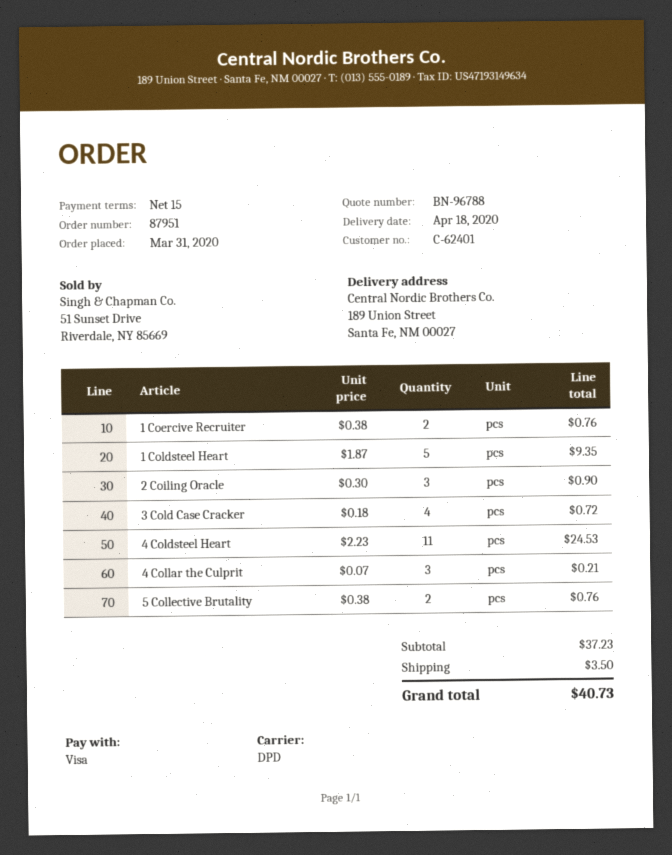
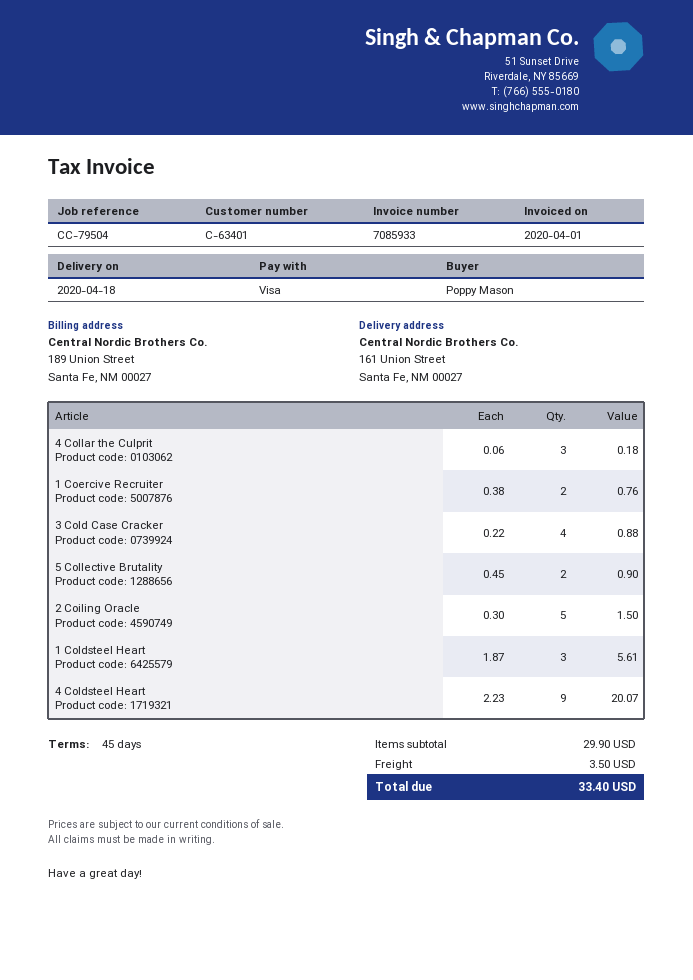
payment terms: 15 days -> 45 days
customer number: C-62401 -> C-63401
ship to: 189 Union Street, Santa Fe, NM 00027 -> 161 Union Street, Santa Fe, NM 00027
1 Coldsteel Heart: 5 x 1.87 = 9.35 -> 3 x 1.87 = 5.61
2 Coiling Oracle: 3 x 0.30 = 0.90 -> 5 x 0.30 = 1.50
3 Cold Case Cracker: 4 x 0.18 = 0.72 -> 4 x 0.22 = 0.88
4 Coldsteel Heart: 11 x 2.23 = 24.53 -> 9 x 2.23 = 20.07
4 Collar the Culprit: 3 x 0.07 = 0.21 -> 3 x 0.06 = 0.18
5 Collective Brutality: 2 x 0.38 = 0.76 -> 2 x 0.45 = 0.90
subtotal: 37.23 -> 29.90
total: 40.73 -> 33.40

